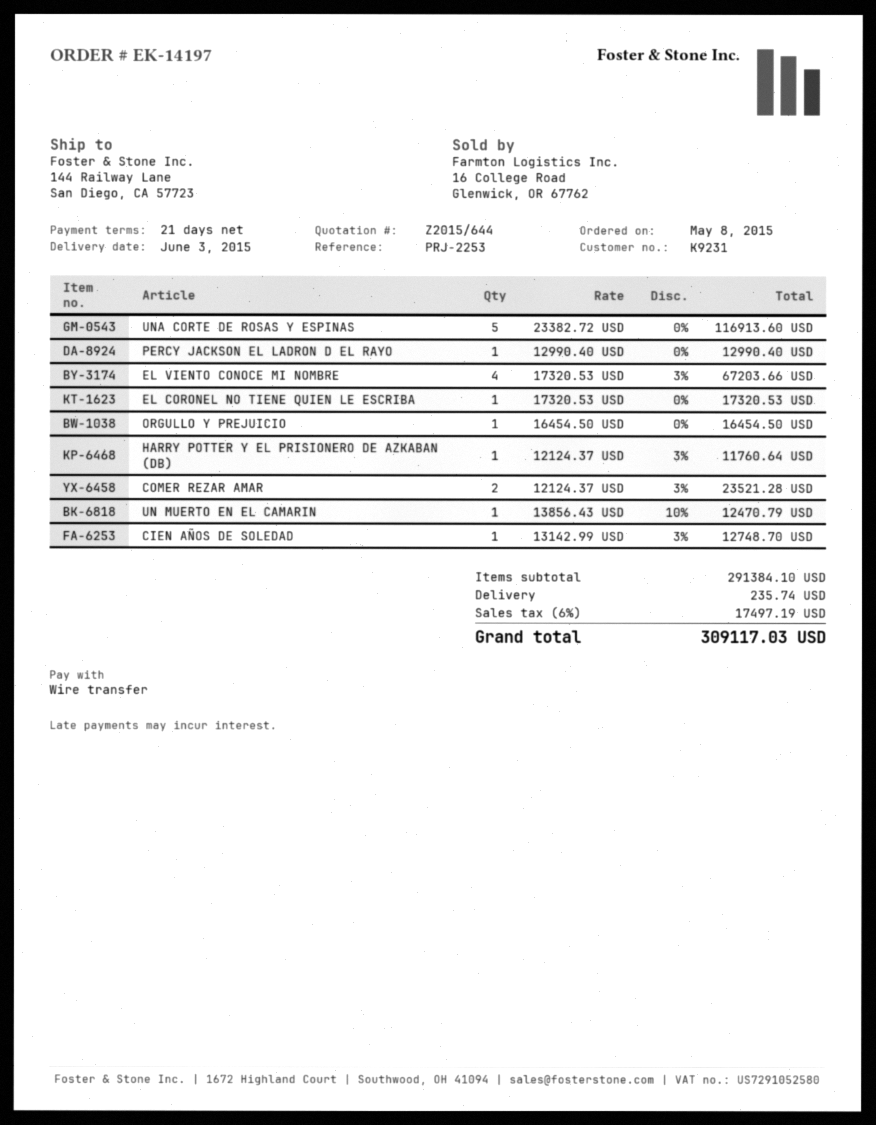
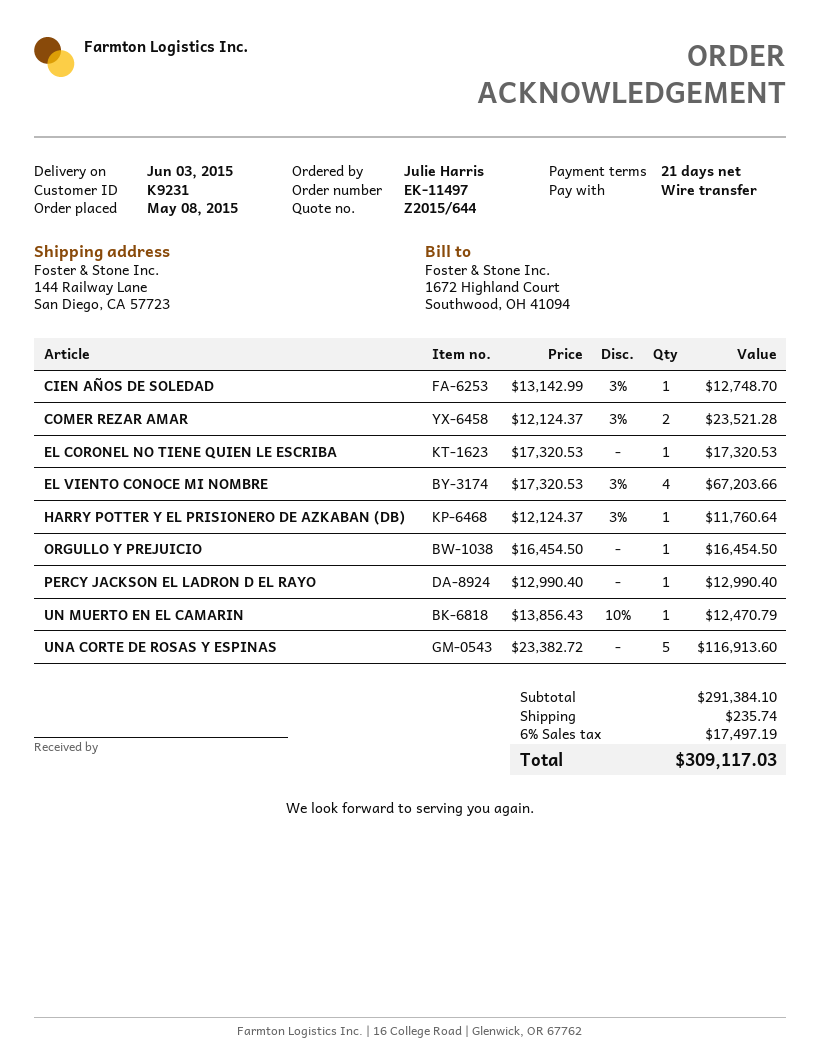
order number: EK-14197 -> EK-11497

